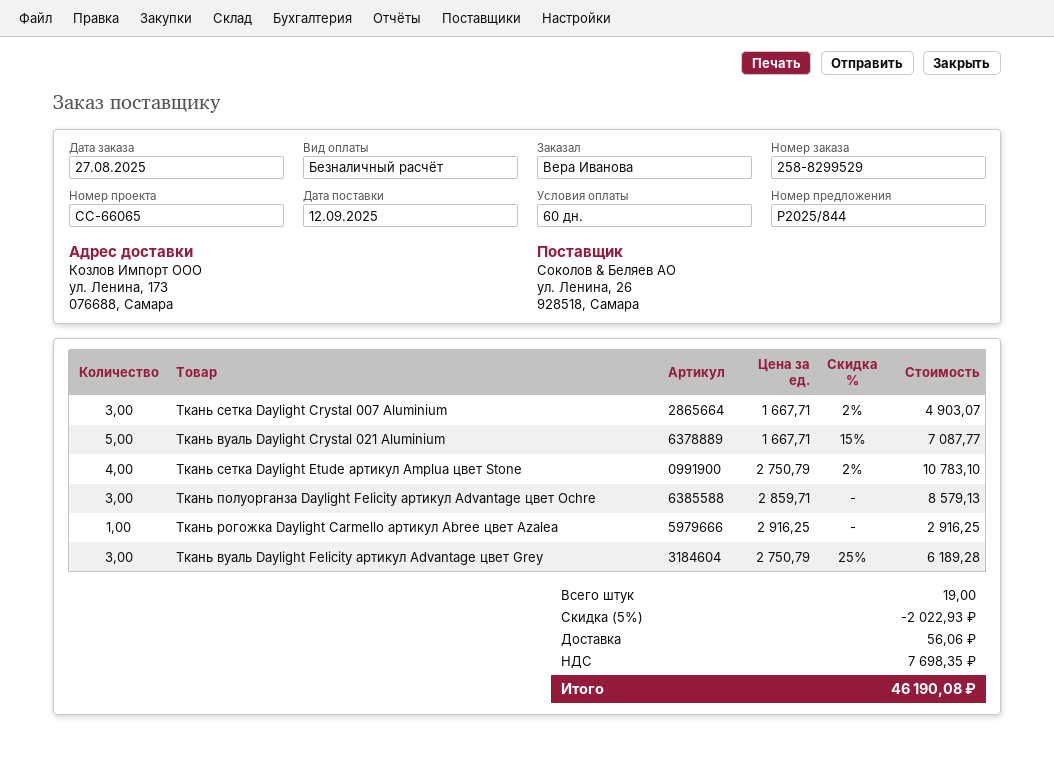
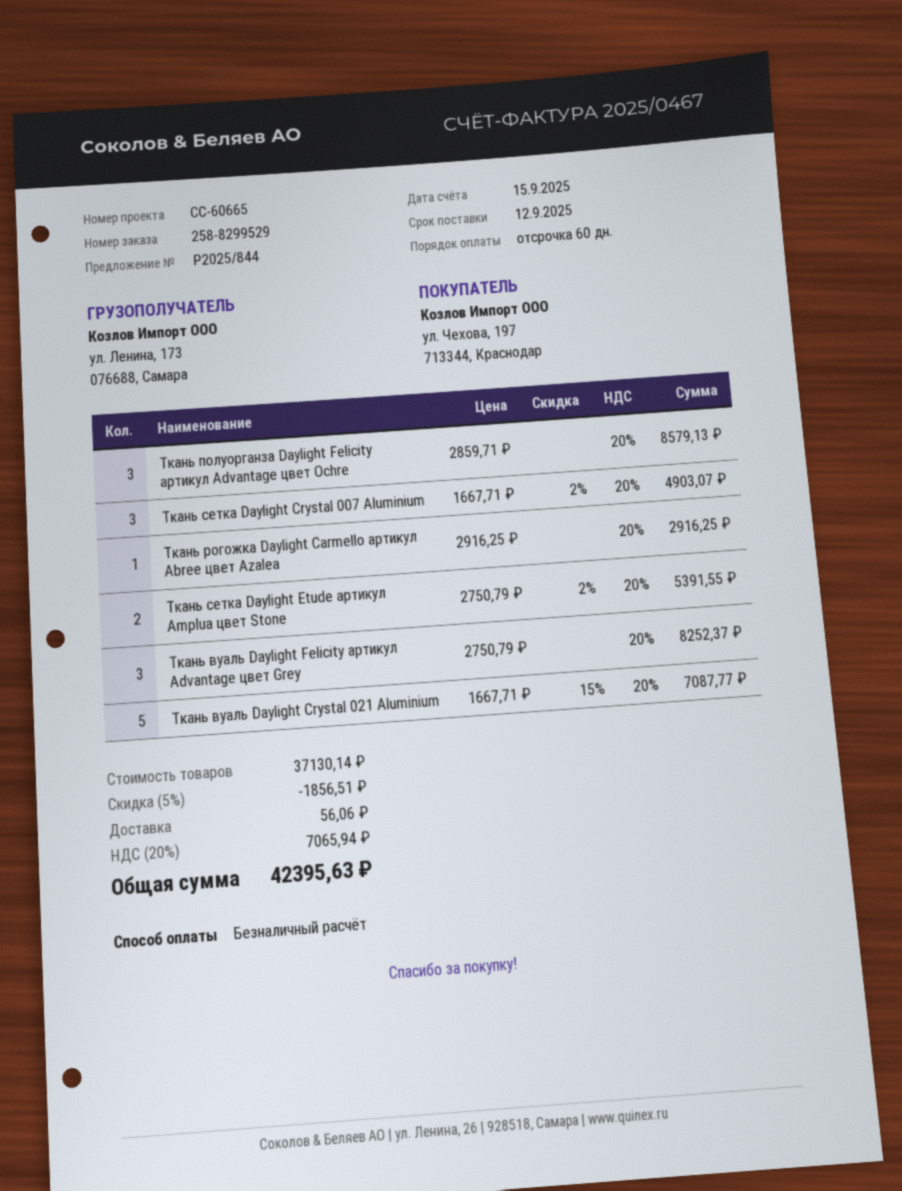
reference: CC-66065 -> CC-60665
Ткань сетка Daylight Etude артикул Amplua цвет Stone: 4 x 2750.79 - 2% = 10783.10 -> 2 x 2750.79 - 2% = 5391.55
Ткань вуаль Daylight Felicity артикул Advantage цвет Grey: 3 x 2750.79 - 25% = 6189.28 -> 3 x 2750.79 = 8252.37
discount: 5% = 2022.93 -> 5% = 1856.51
tax: 7698.35 -> 7065.94
total: 46190.08 -> 42395.63

